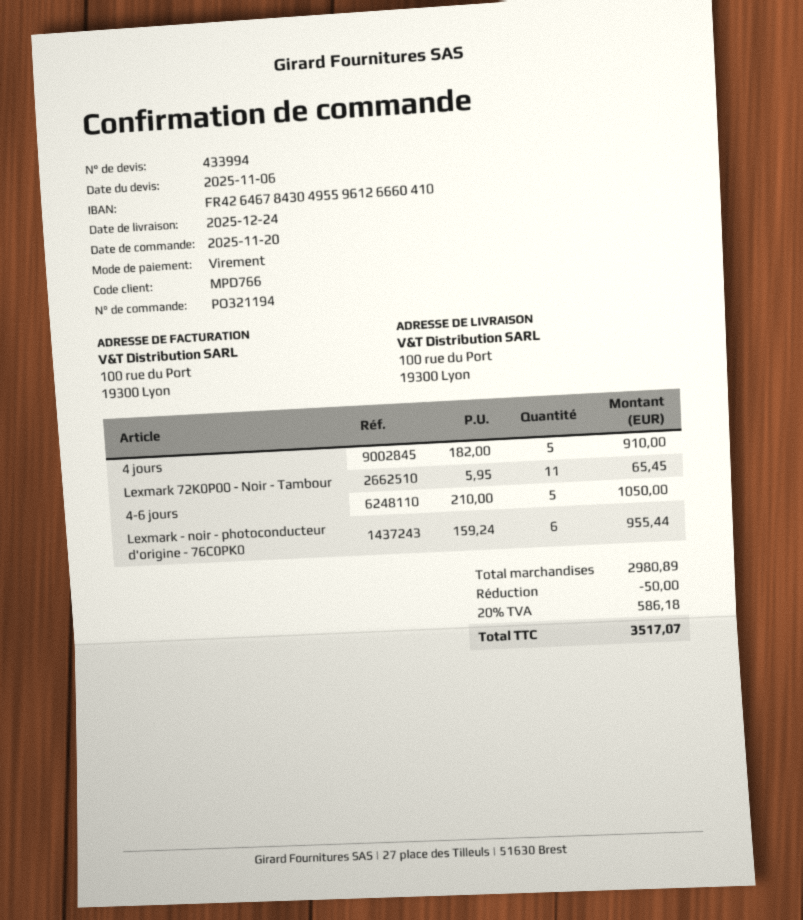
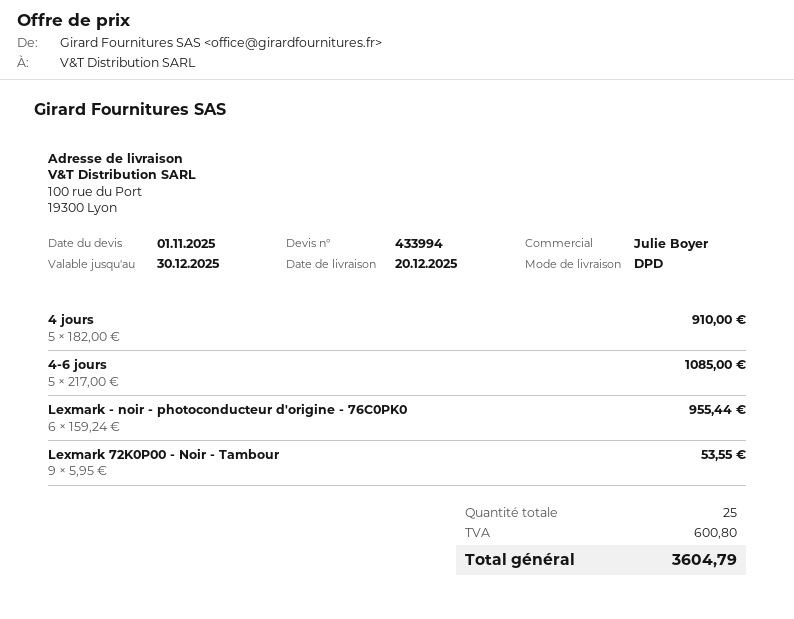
quote date: 2025-11-06 -> 2025-11-01
delivery date: 2025-12-24 -> 2025-12-20
Lexmark 72K0P00 - Noir - Tambour: 11 x 5.95 = 65.45 -> 9 x 5.95 = 53.55
4-6 jours: 5 x 210.00 = 1050.00 -> 5 x 217.00 = 1085.00
discount: 50.00 -> none
tax: 586.18 -> 600.80
total: 3517.07 -> 3604.79

